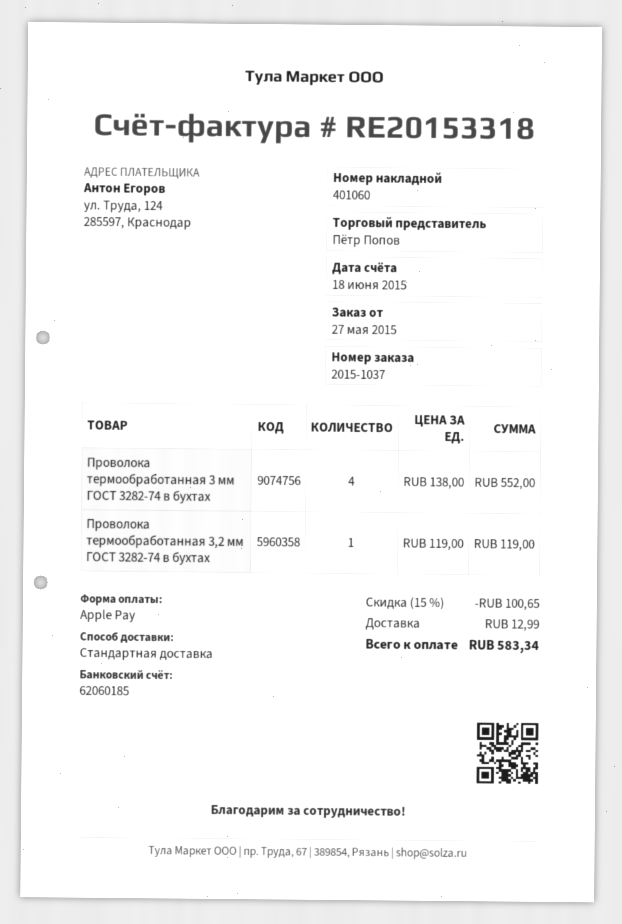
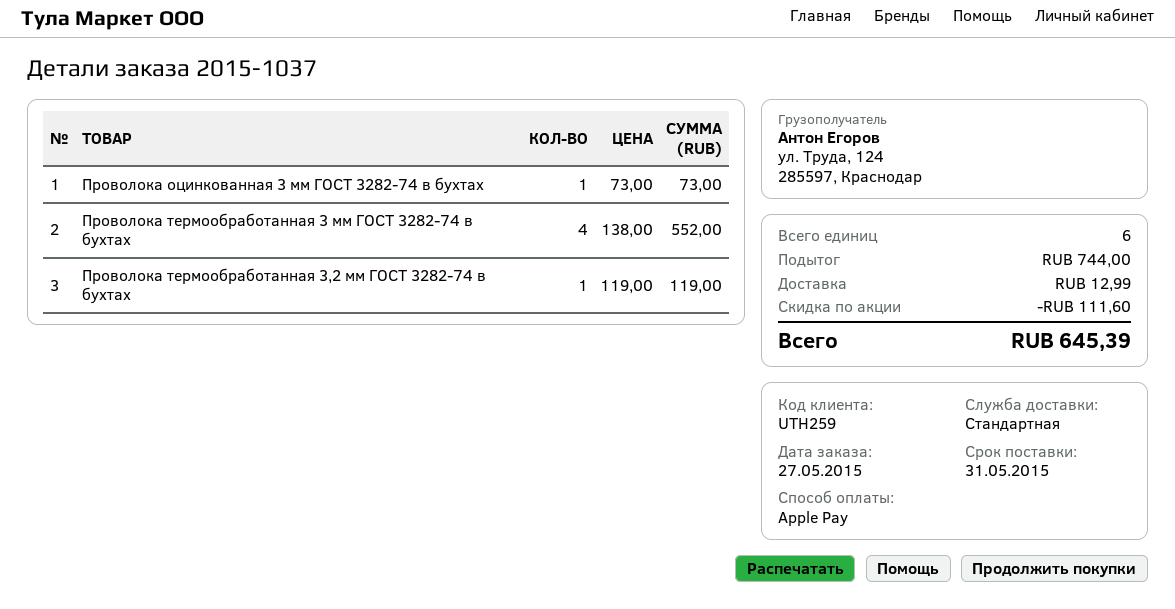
Проволока оцинкованная 3 мм ГОСТ 3282-74 в бухтах: none -> 1 x 73.00 = 73.00
discount: 100.65 -> 111.60
total: 583.34 -> 645.39

